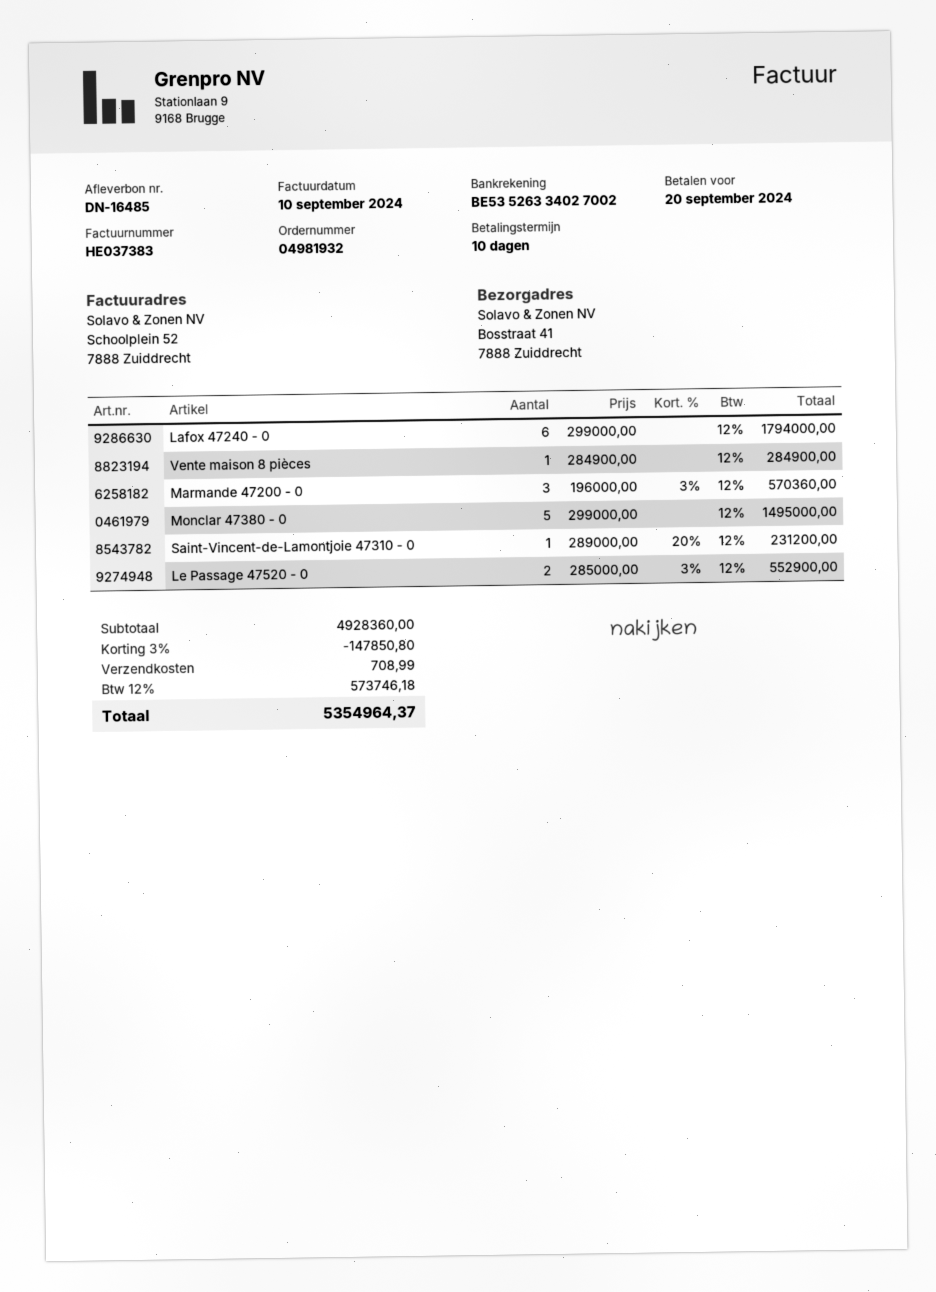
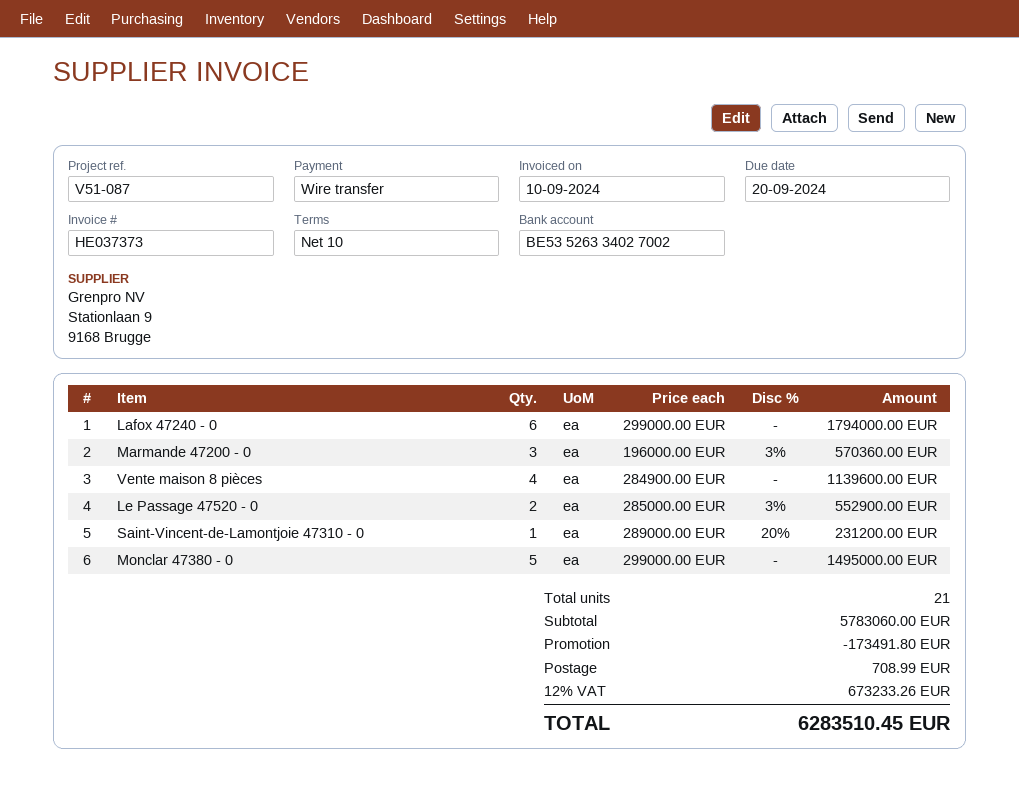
invoice number: HE037383 -> HE037373
Vente maison 8 pièces: 1 x 284900.00 = 284900.00 -> 4 x 284900.00 = 1139600.00
subtotal: 4928360.00 -> 5783060.00
discount: 147850.80 -> 173491.80
tax: 12% = 573746.18 -> 12% = 673233.26
total: 5354964.37 -> 6283510.45

